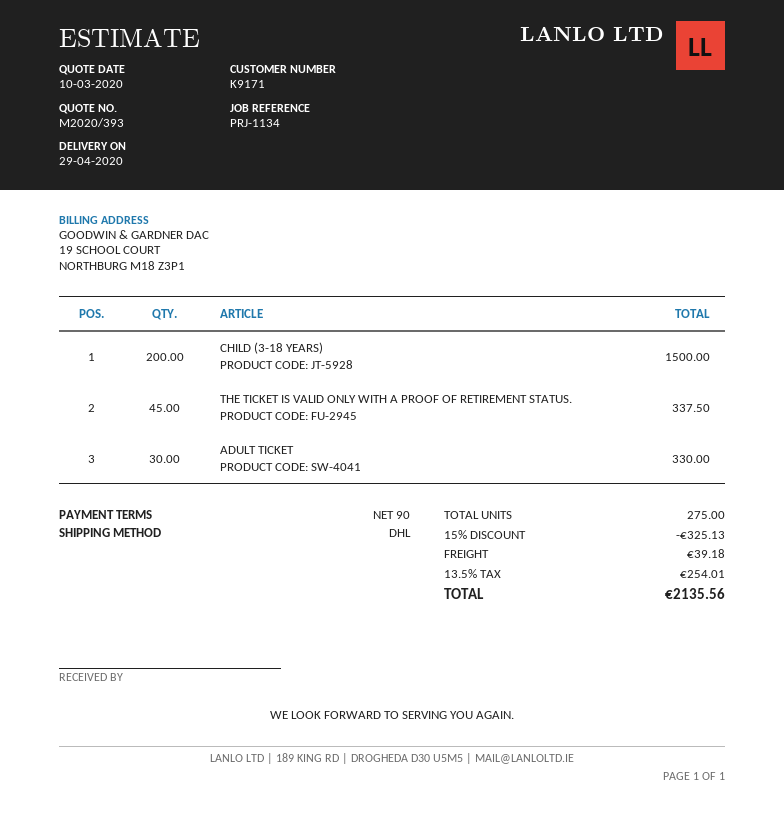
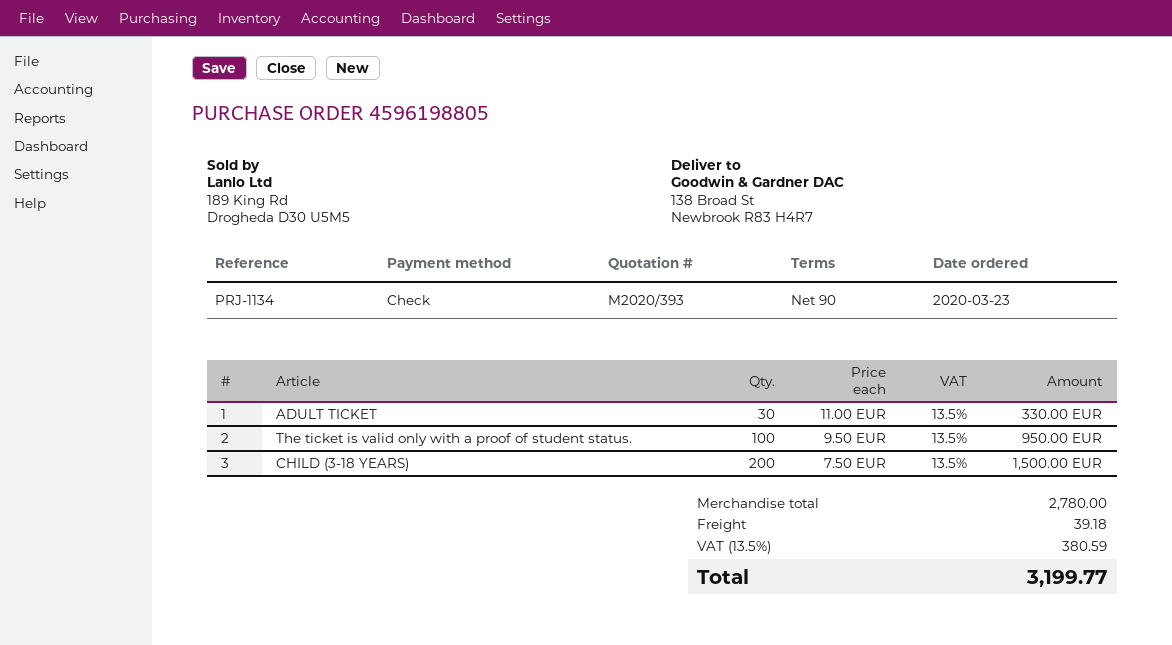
THE TICKET IS VALID ONLY WITH A PROOF OF RETIREMENT STATUS.: 45 for 337.50 -> none
The ticket is valid only with a proof of student status.: none -> 100 for 950.00
discount: 15% = 325.13 -> none
tax: 13.5% = 254.01 -> 13.5% = 380.59
total: 2135.56 -> 3199.77

